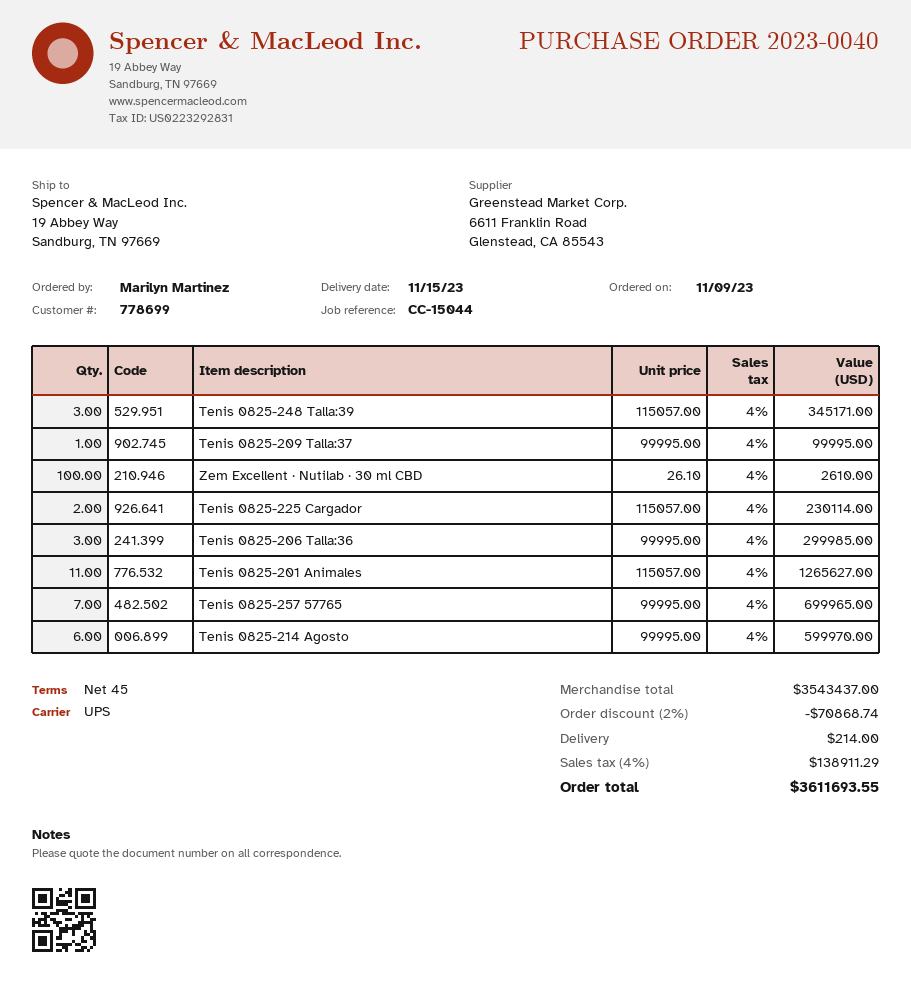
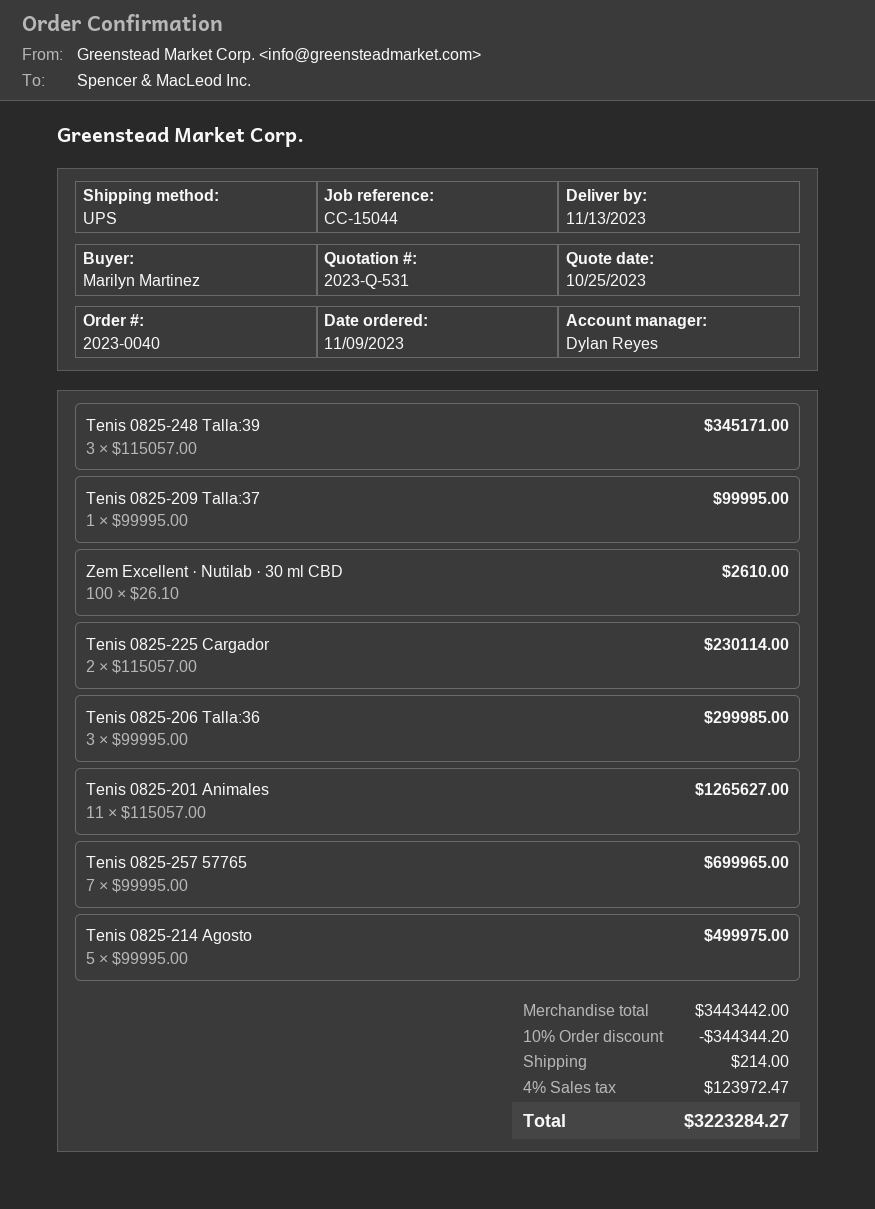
delivery date: 2023-11-15 -> 2023-11-13
Tenis 0825-214 Agosto: 6 x 99995.00 = 599970.00 -> 5 x 99995.00 = 499975.00
subtotal: 3543437.00 -> 3443442.00
discount: 2% = 70868.74 -> 10% = 344344.20
tax: 4% = 138911.29 -> 4% = 123972.47
total: 3611693.55 -> 3223284.27

